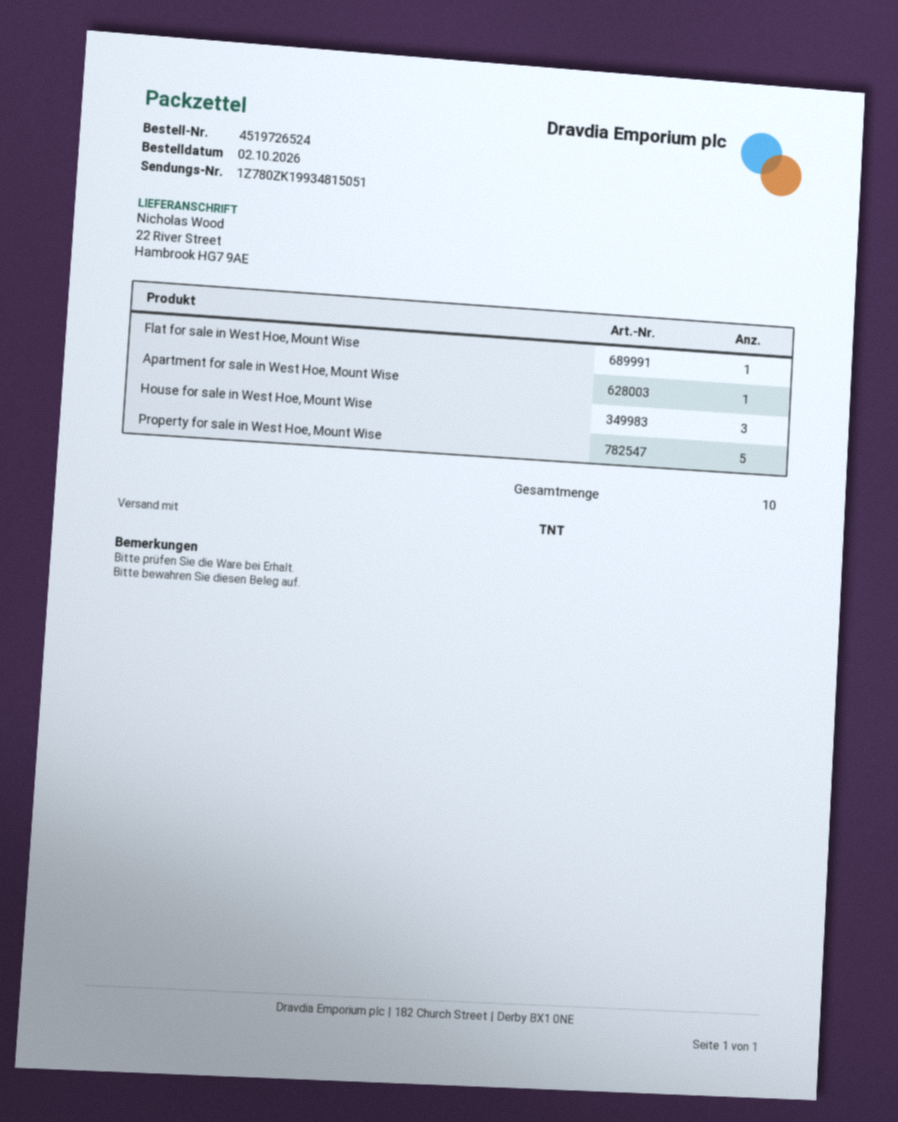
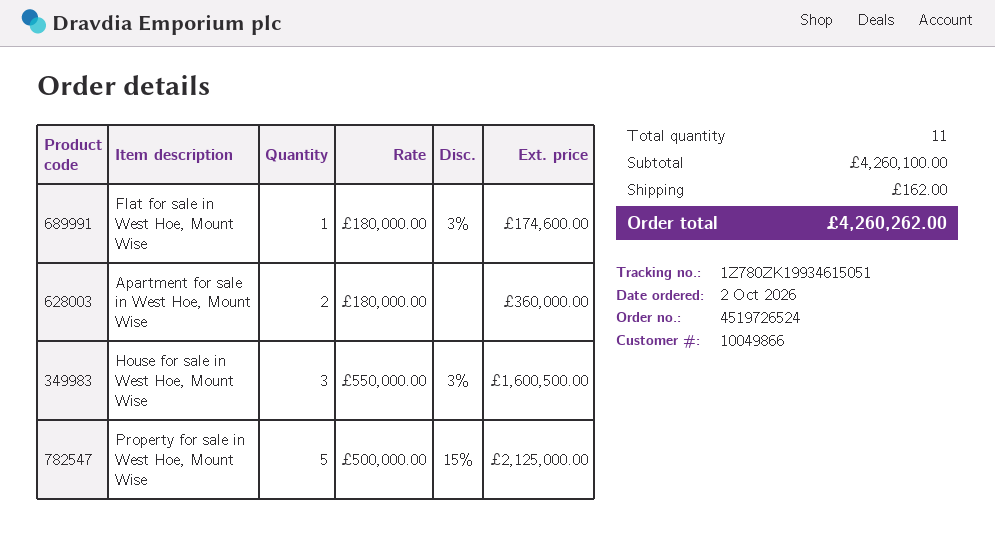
tracking number: 1Z780ZK19934815051 -> 1Z780ZK19934615051
Apartment for sale in West Hoe, Mount Wise: 1 -> 2
total quantity: 10 -> 11

